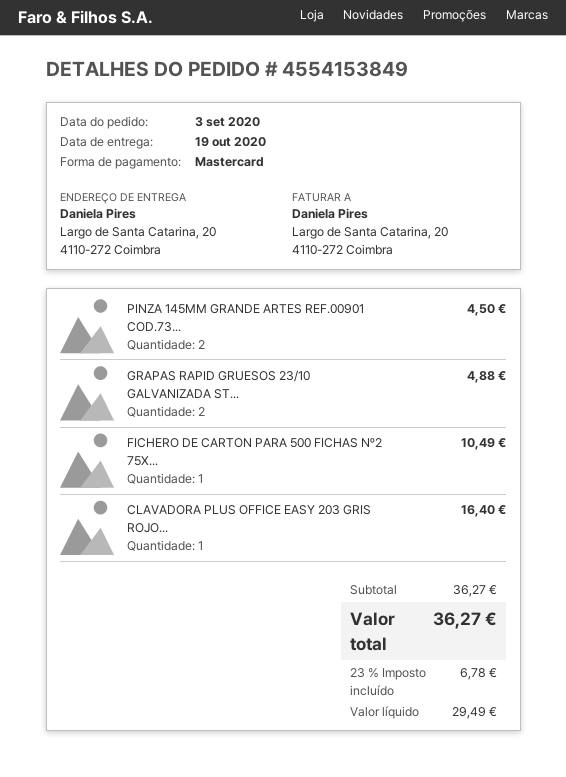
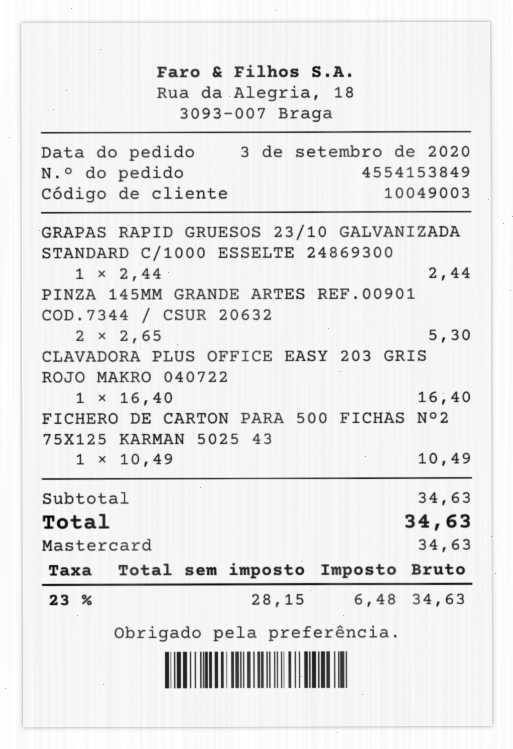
PINZA 145MM GRANDE ARTES REF.00901 COD.73...: 2 for 4.50 -> 2 for 5.30
GRAPAS RAPID GRUESOS 23/10 GALVANIZADA ST...: 2 for 4.88 -> 1 for 2.44
subtotal: 36.27 -> 34.63
net: 29.49 -> 28.15
tax: 23% = 6.78 -> 23% = 6.48
total: 36.27 -> 34.63

